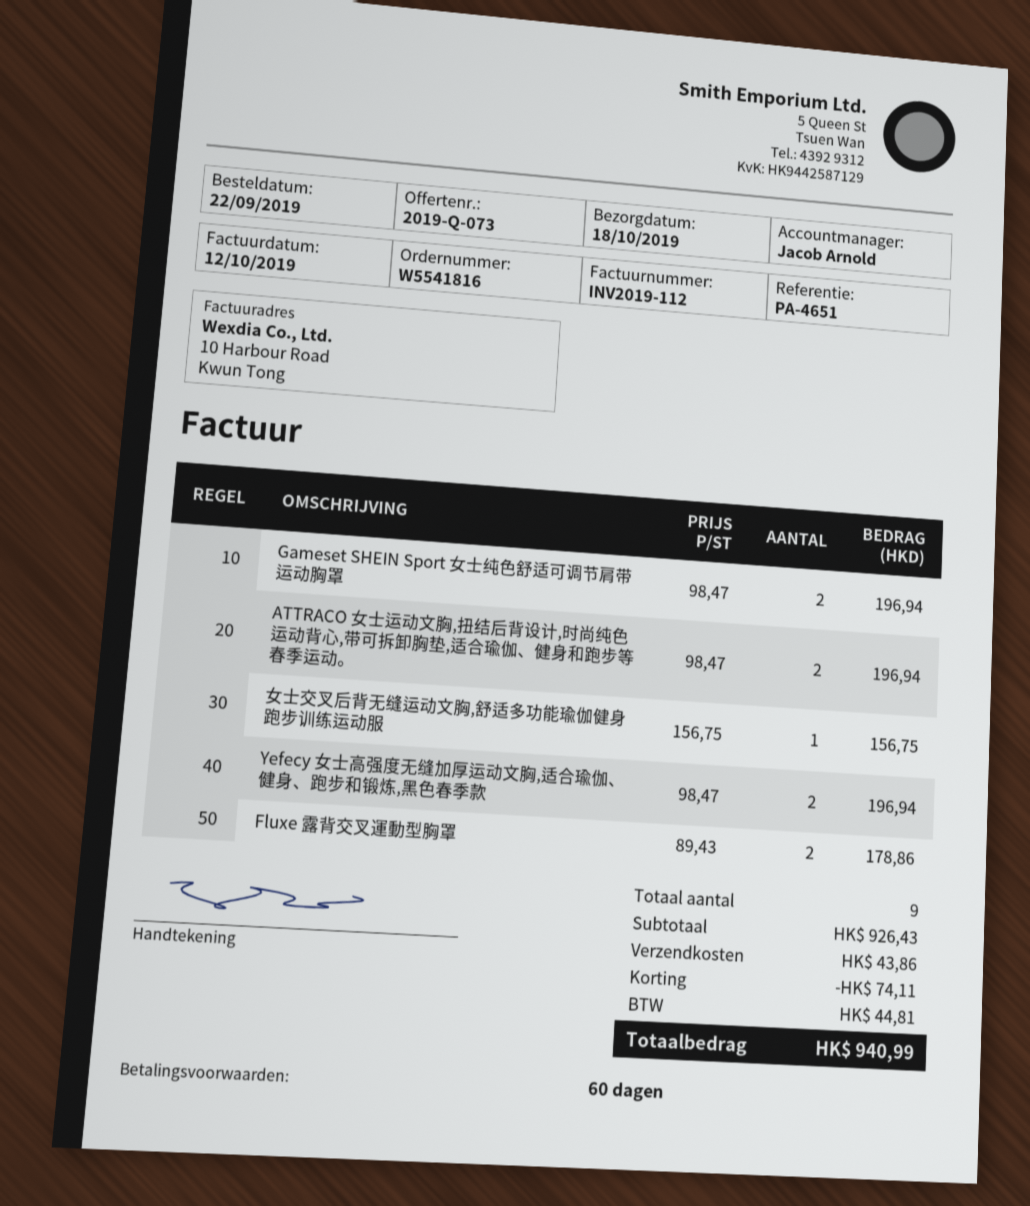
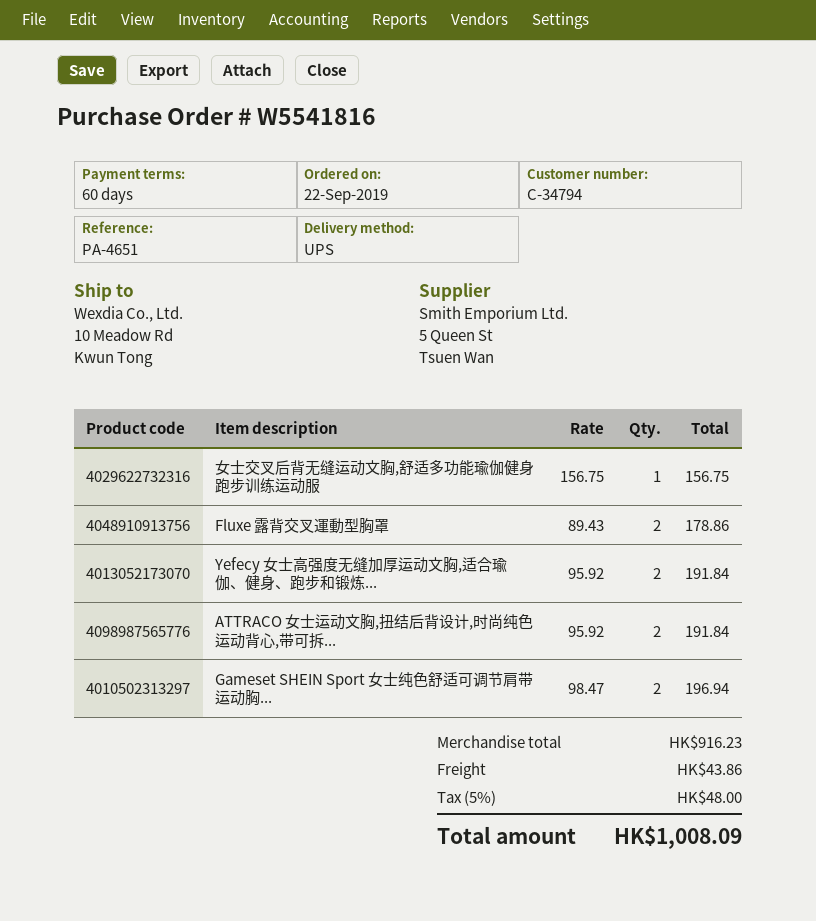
ATTRACO 女士运动文胸,扭结后背设计,时尚纯色运动背心,带可拆卸胸垫,适合瑜伽、健身和跑步等春季运动。: 2 x 98.47 = 196.94 -> 2 x 95.92 = 191.84
Yefecy 女士高强度无缝加厚运动文胸,适合瑜伽、健身、跑步和锻炼,黑色春季款: 2 x 98.47 = 196.94 -> 2 x 95.92 = 191.84
subtotal: 926.43 -> 916.23
discount: 74.11 -> none
tax: 44.81 -> 48.00
total: 940.99 -> 1008.09

